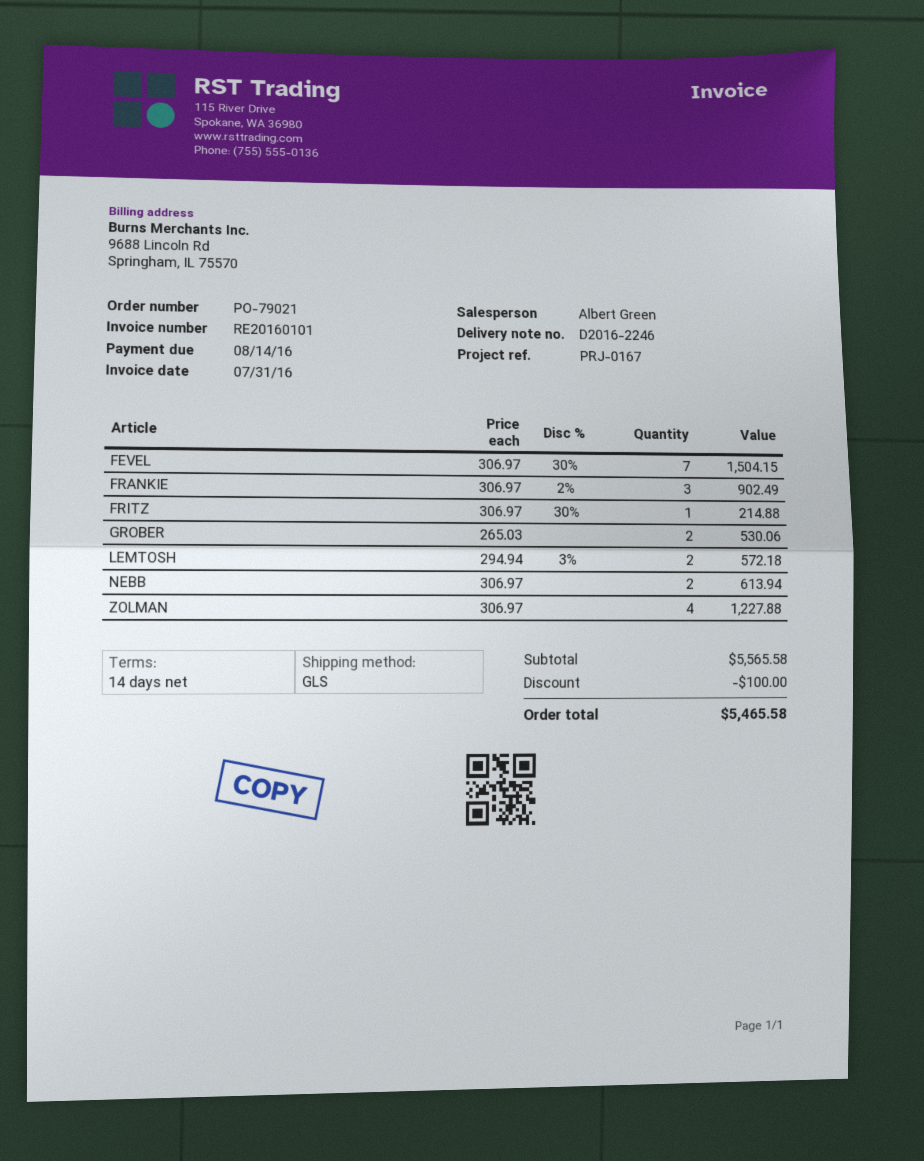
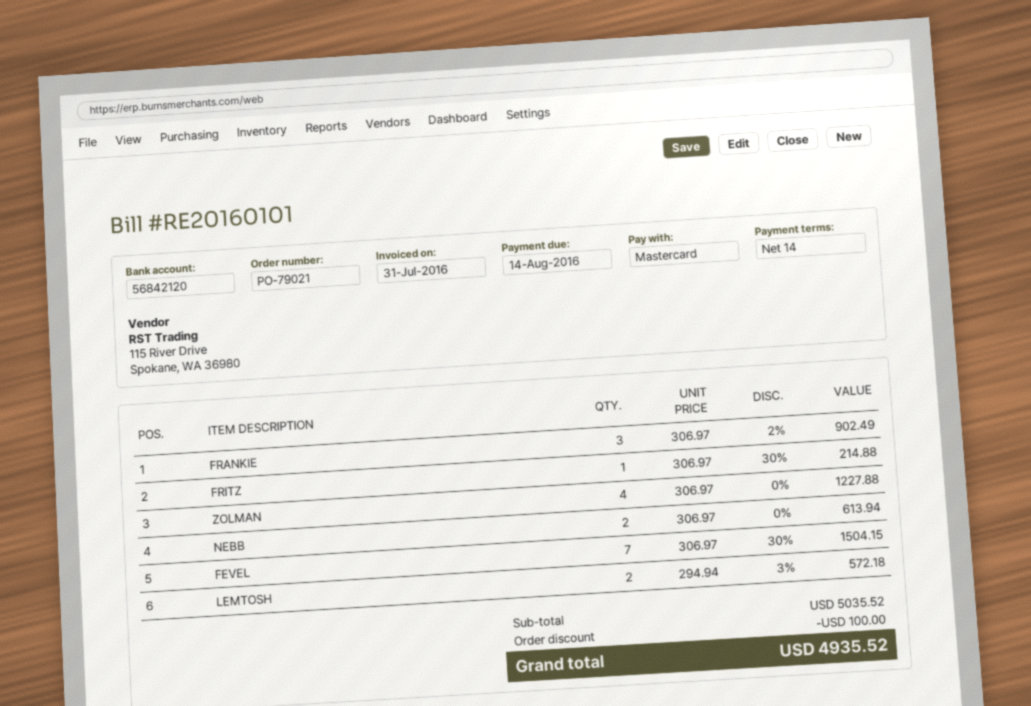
GROBER: 2 x 265.03 = 530.06 -> none
subtotal: 5565.58 -> 5035.52
total: 5465.58 -> 4935.52

